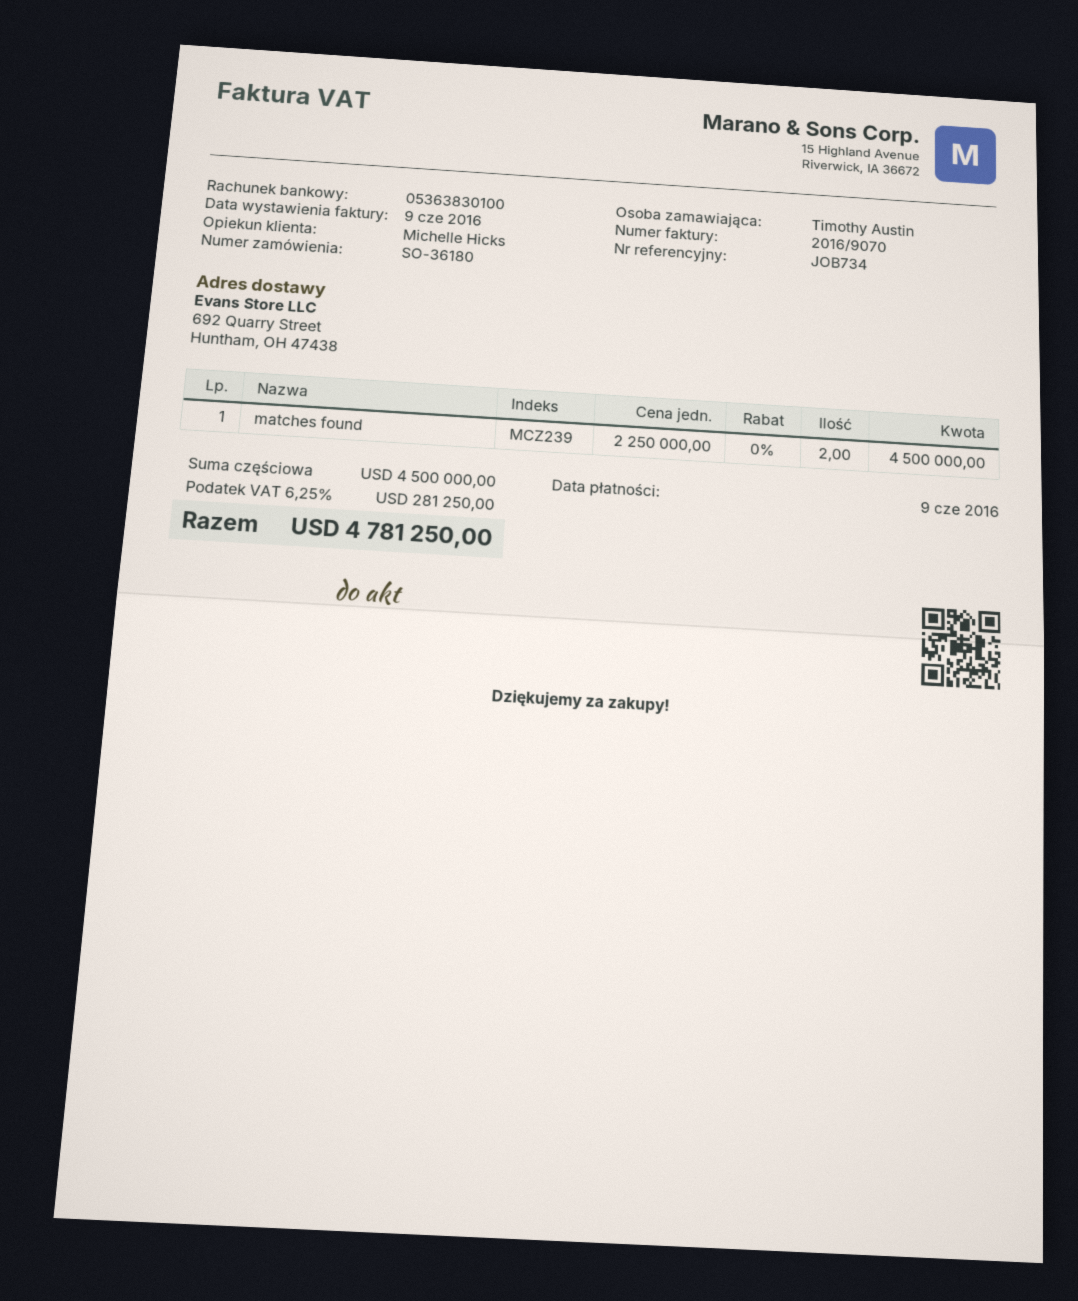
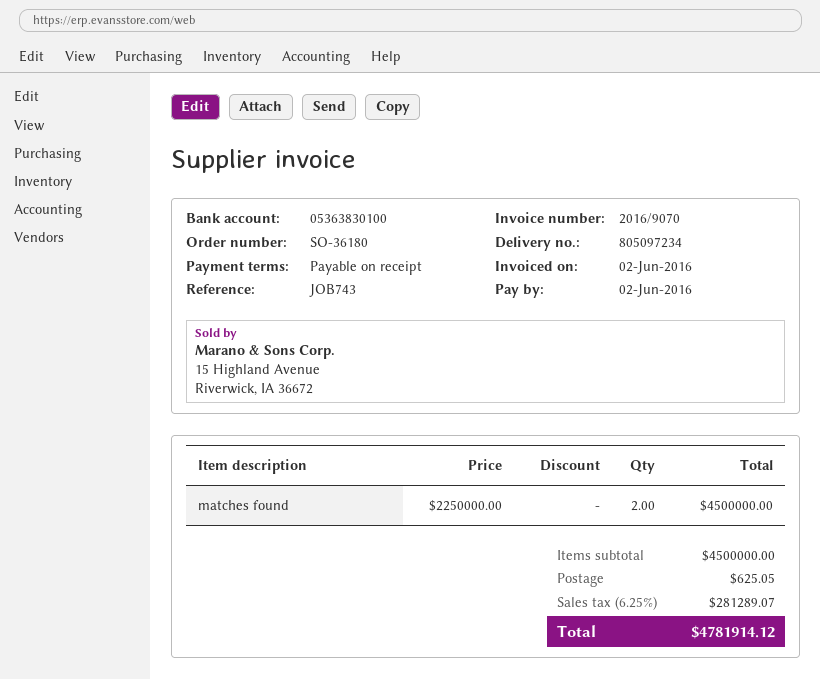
invoice date: 2016-06-09 -> 2016-06-02
due date: 2016-06-09 -> 2016-06-02
reference: JOB734 -> JOB743
shipping: none -> 625.05
tax: 6.25% = 281250.00 -> 6.25% = 281289.07
total: 4781250.00 -> 4781914.12

